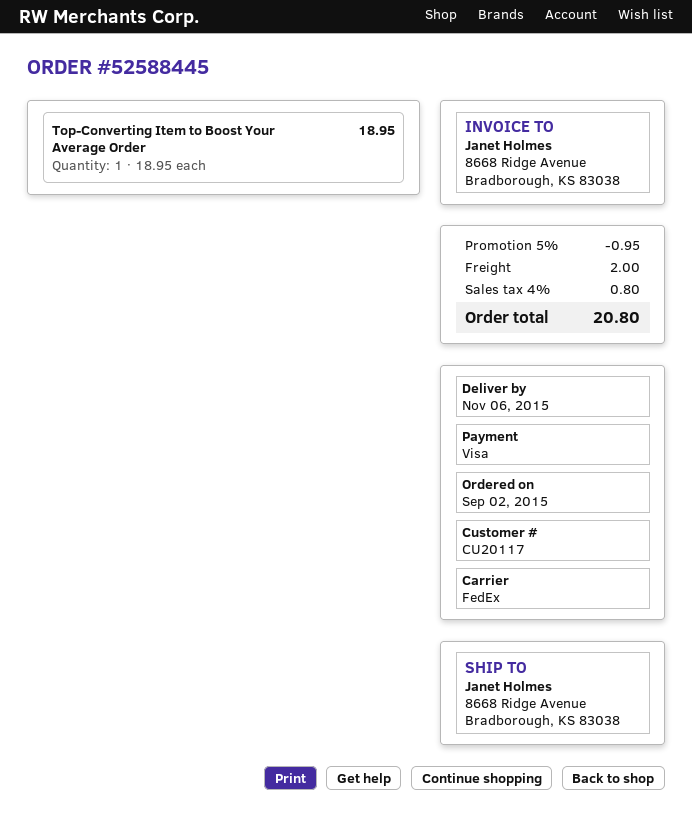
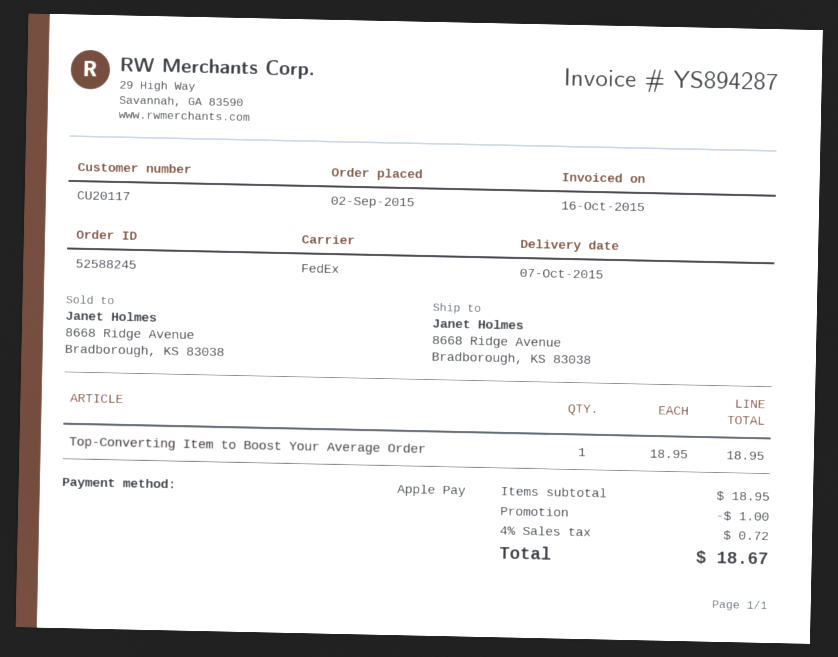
order number: 52588445 -> 52588245
delivery date: 2015-11-06 -> 2015-10-07
payment method: Visa -> Apple Pay
discount: 0.95 -> 1.00
shipping: 2.00 -> none
tax: 4% = 0.80 -> 4% = 0.72
total: 20.80 -> 18.67

